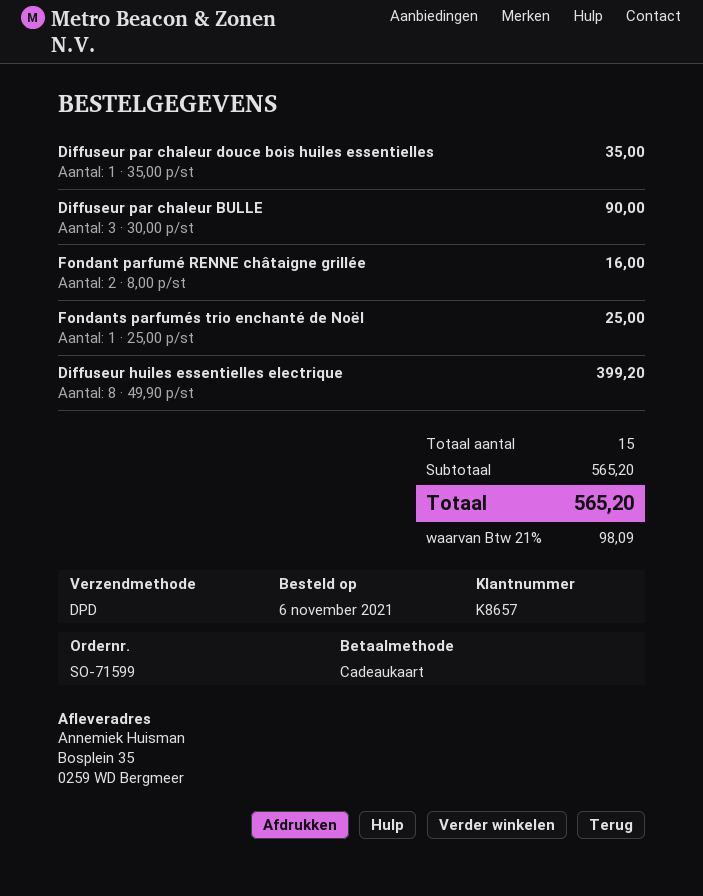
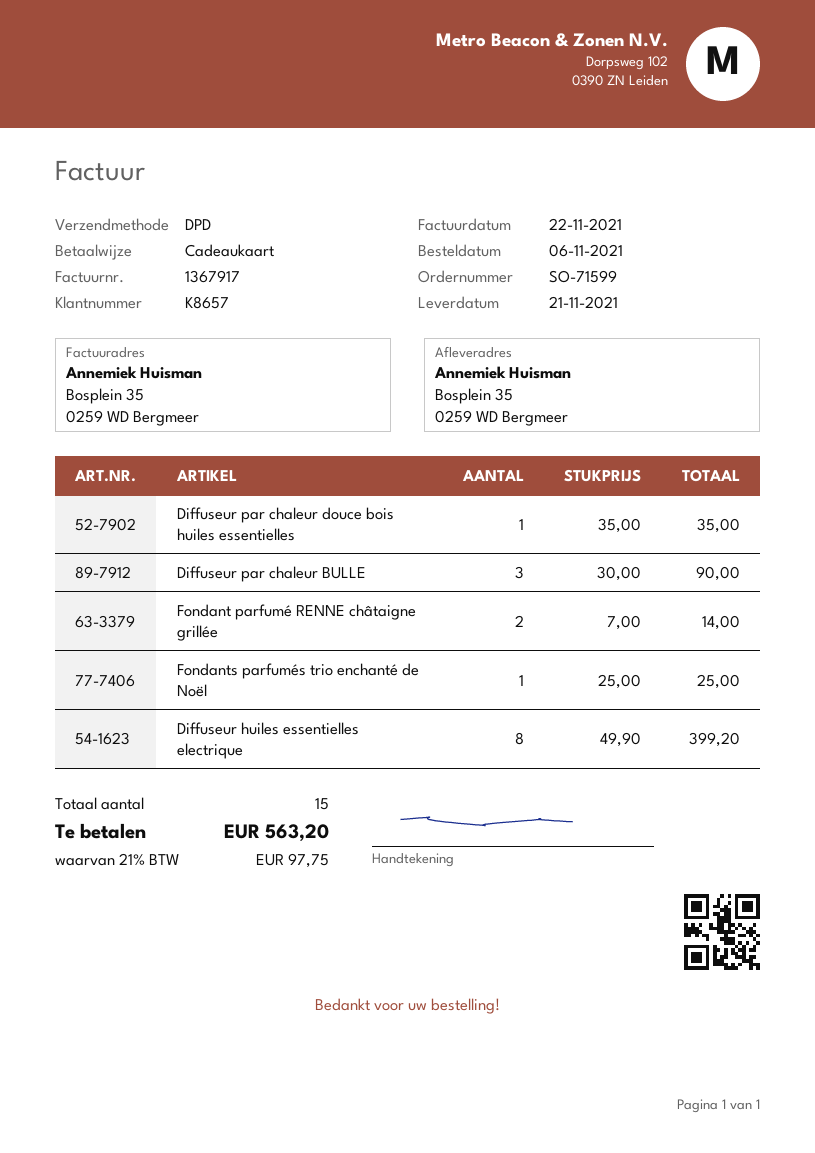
Fondant parfumé RENNE châtaigne grillée: 2 x 8.00 = 16.00 -> 2 x 7.00 = 14.00
tax: 21% = 98.09 -> 21% = 97.75
total: 565.20 -> 563.20

